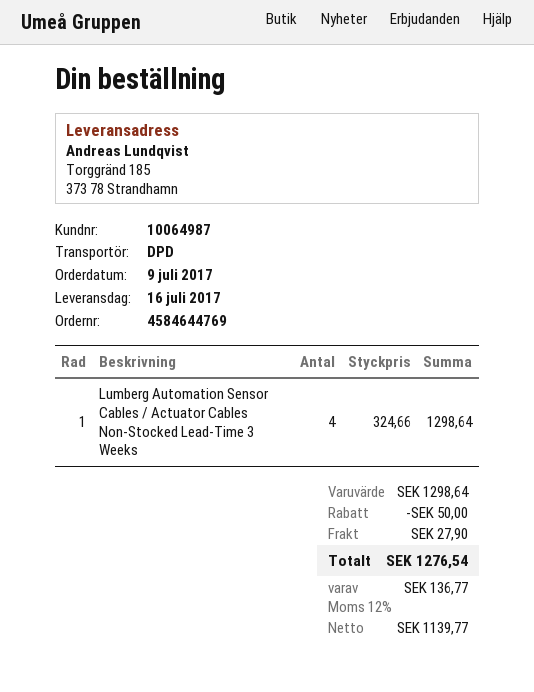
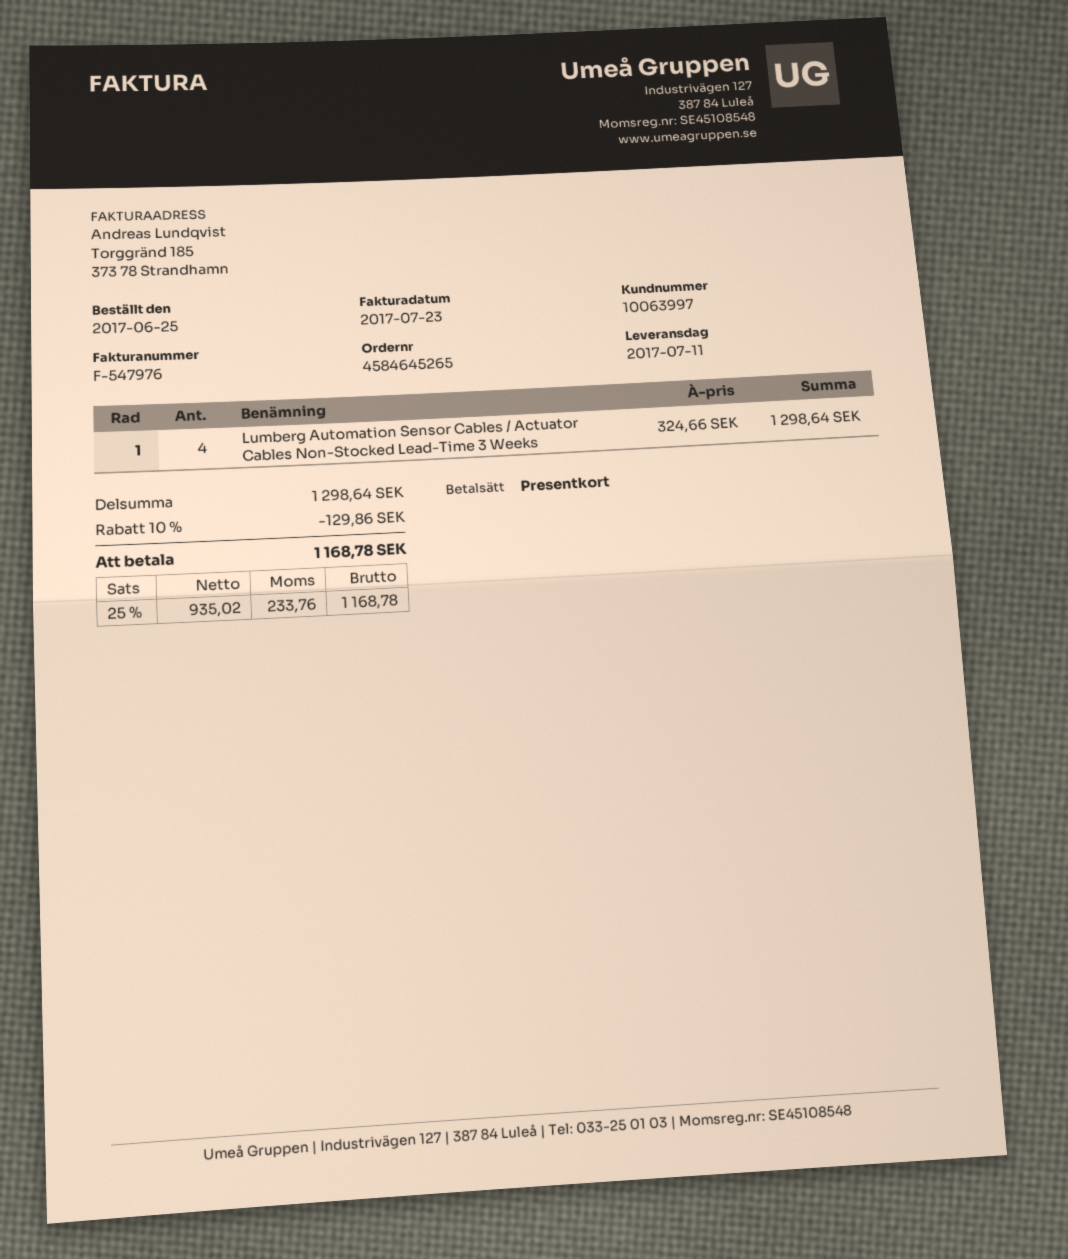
order number: 4584644769 -> 4584645265
order date: 2017-07-09 -> 2017-06-25
delivery date: 2017-07-16 -> 2017-07-11
customer number: 10064987 -> 10063997
discount: 50.00 -> 129.86
shipping: 27.90 -> none
net: 1139.77 -> 935.02
tax: 12% = 136.77 -> 25% = 233.76
total: 1276.54 -> 1168.78

